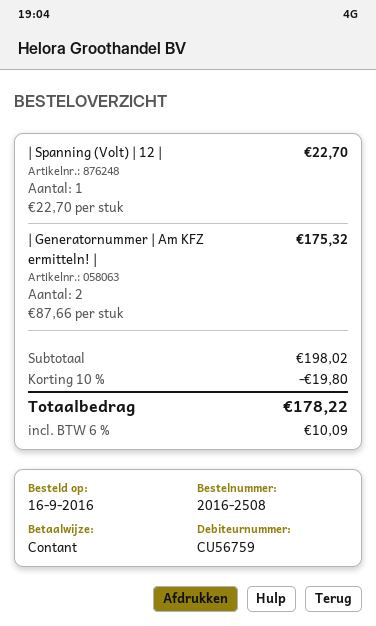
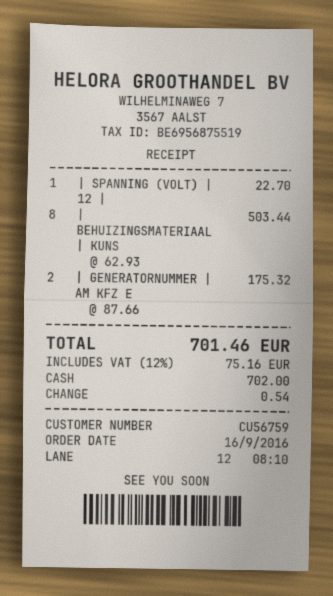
| BEHUIZINGSMATERIAAL | KUNS: none -> 8 x 62.93 = 503.44
discount: 10% = 19.80 -> none
tax: 6% = 10.09 -> 12% = 75.16
total: 178.22 -> 701.46

